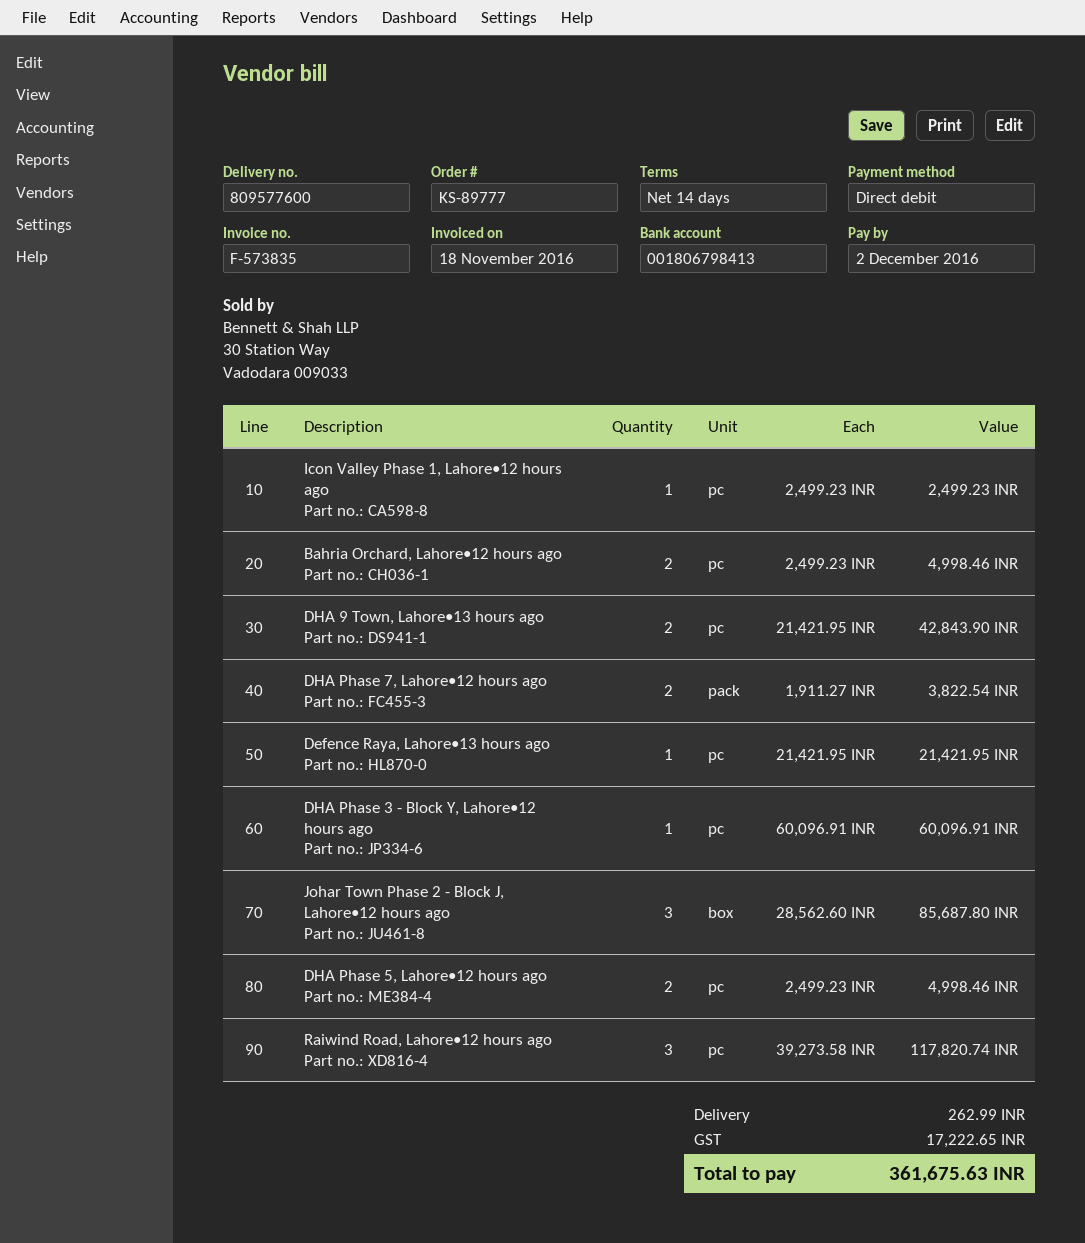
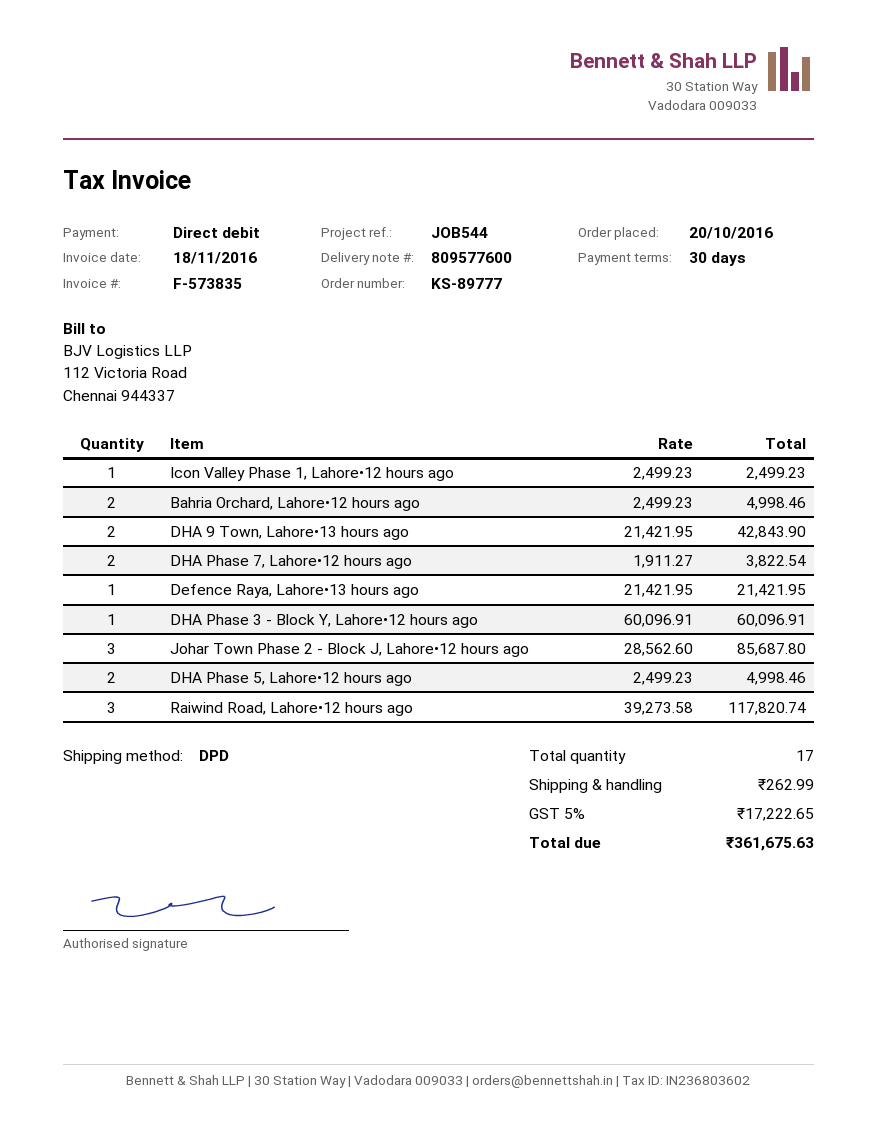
payment terms: 14 days -> 30 days

